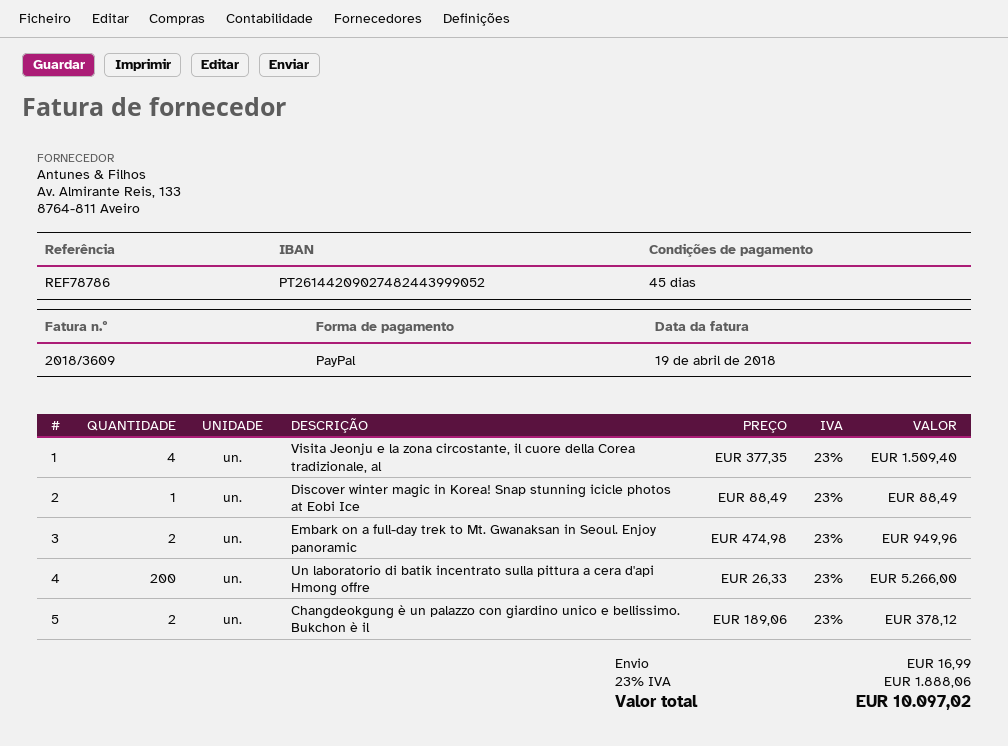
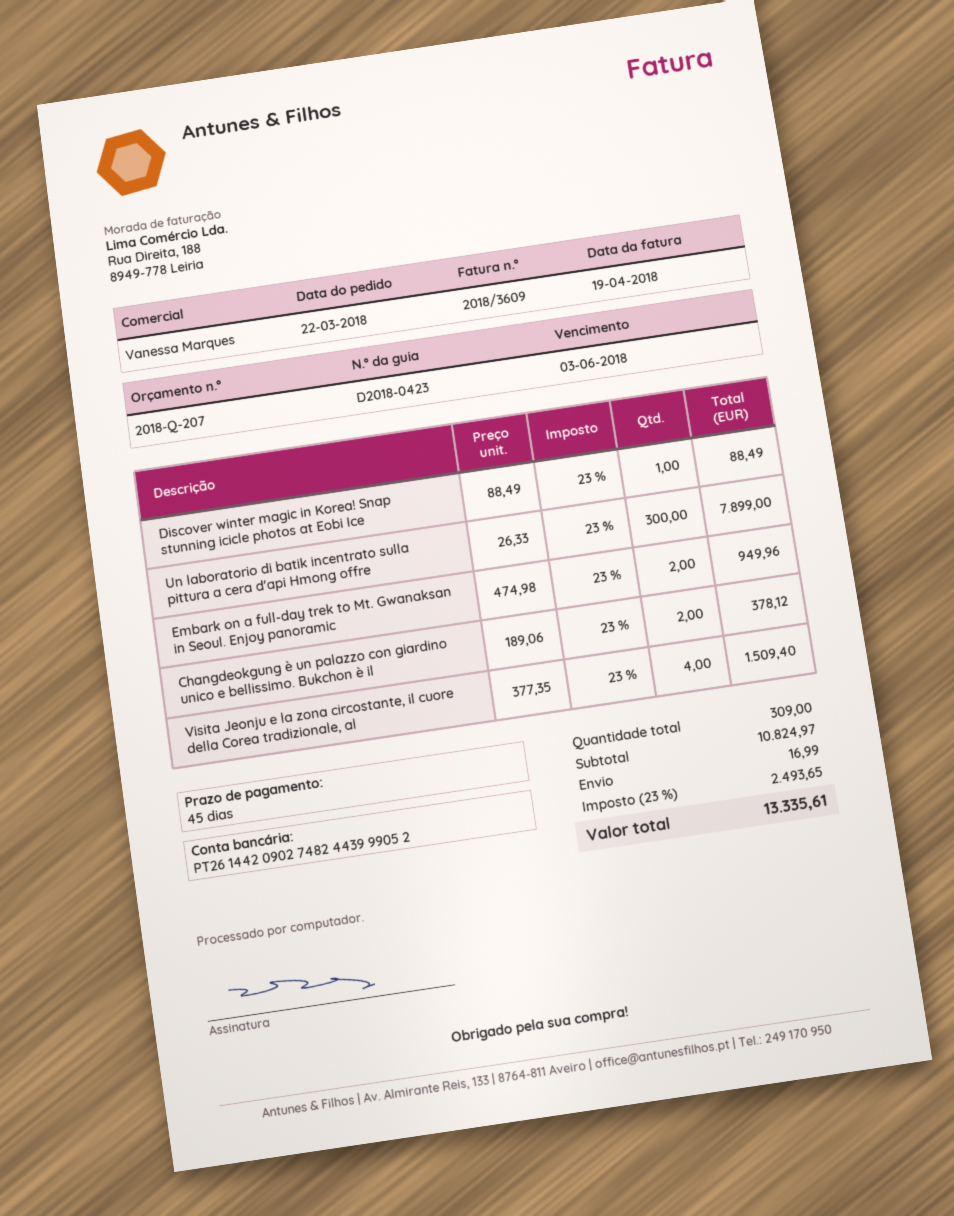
Un laboratorio di batik incentrato sulla pittura a cera d'api Hmong offre: 200 x 26.33 = 5266.00 -> 300 x 26.33 = 7899.00
tax: 23% = 1888.06 -> 23% = 2493.65
total: 10097.02 -> 13335.61

